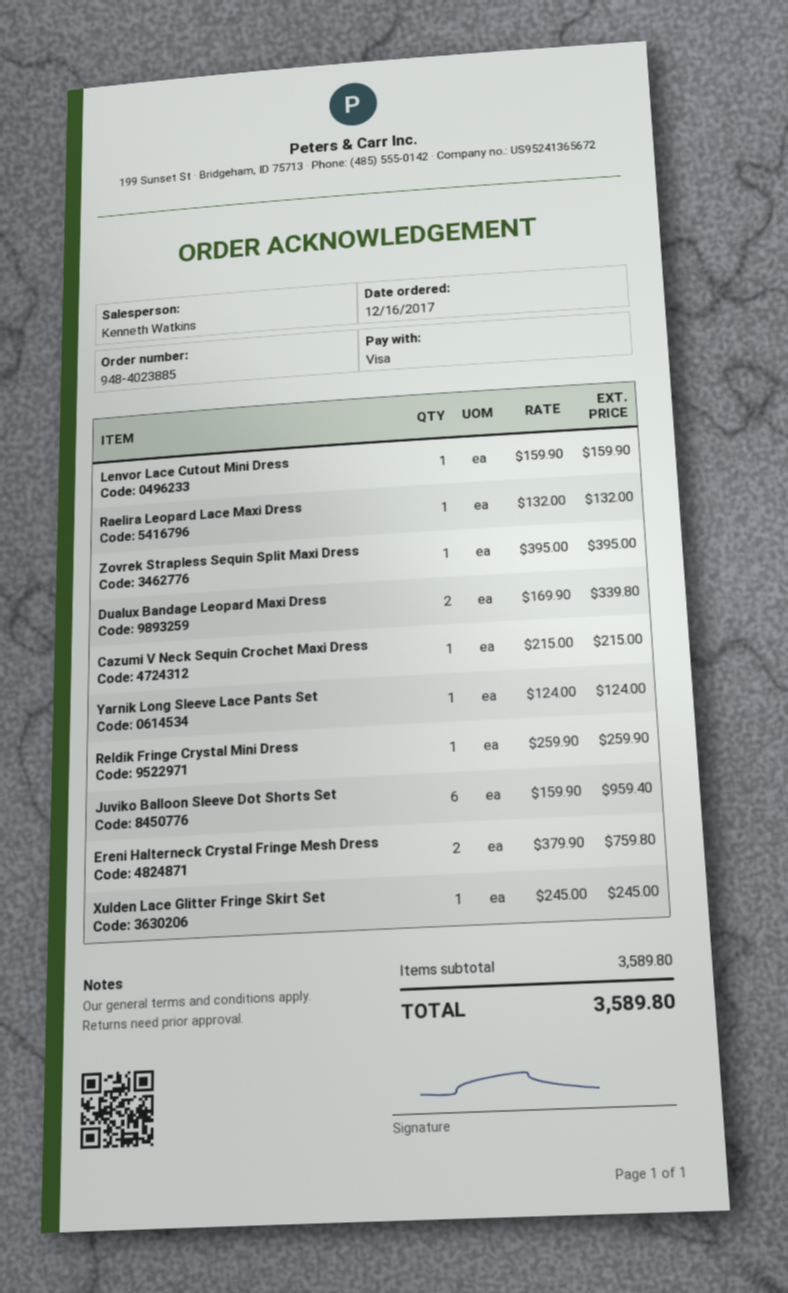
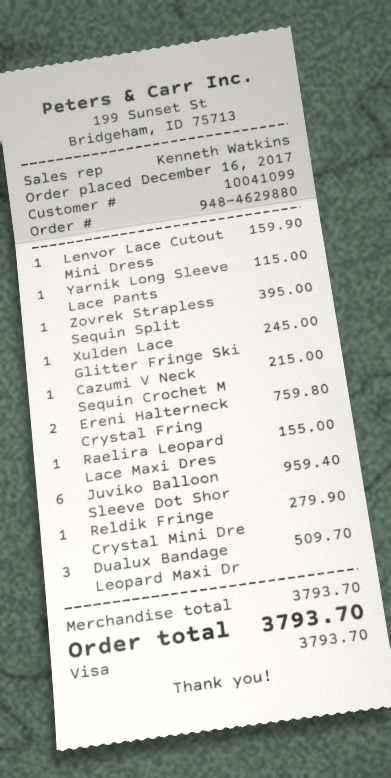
order number: 948-4023885 -> 948-4629880
Raelira Leopard Lace Maxi Dress: 1 for 132.00 -> 1 for 155.00
Dualux Bandage Leopard Maxi Dress: 2 for 339.80 -> 3 for 509.70
Yarnik Long Sleeve Lace Pants Set: 1 for 124.00 -> 1 for 115.00
Reldik Fringe Crystal Mini Dress: 1 for 259.90 -> 1 for 279.90
subtotal: 3589.80 -> 3793.70
total: 3589.80 -> 3793.70

